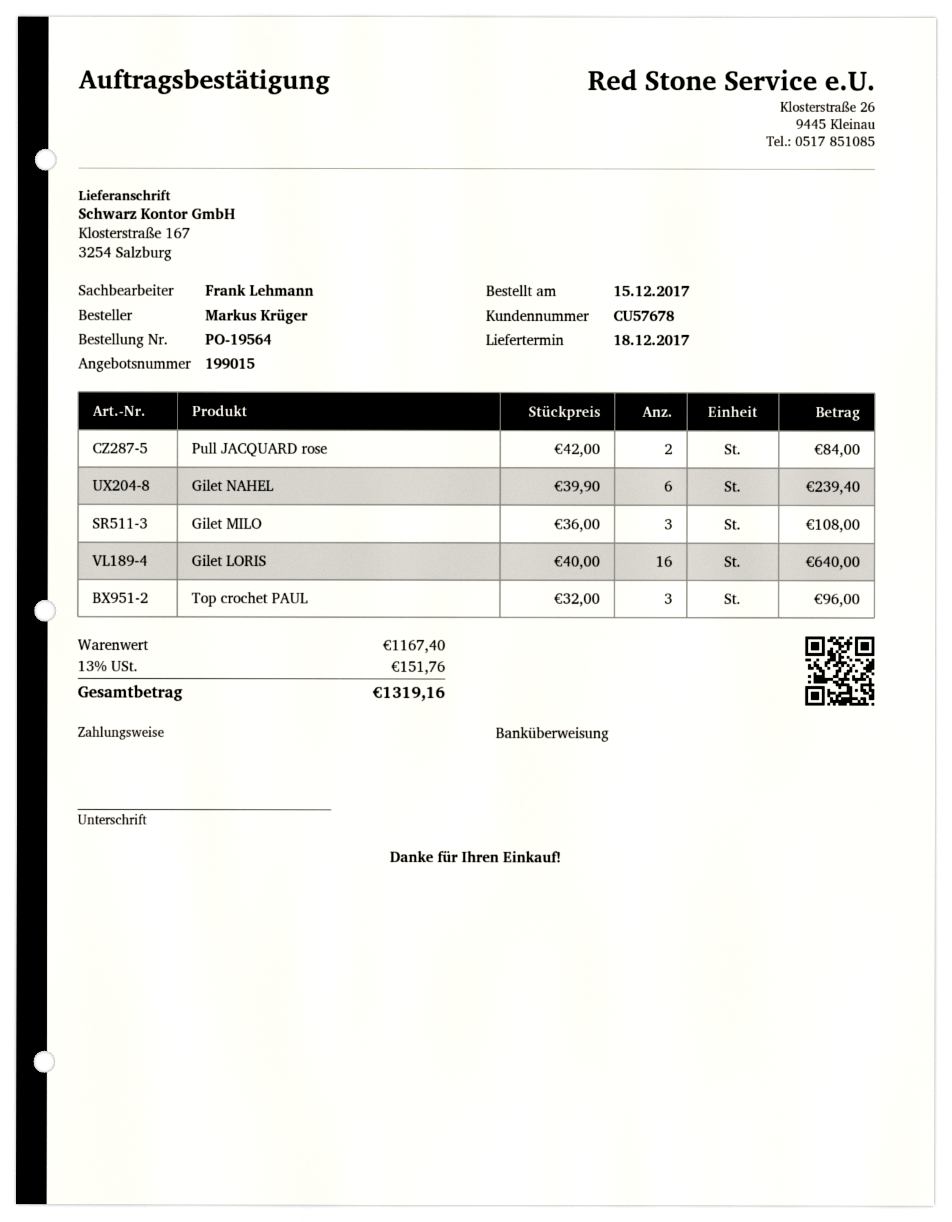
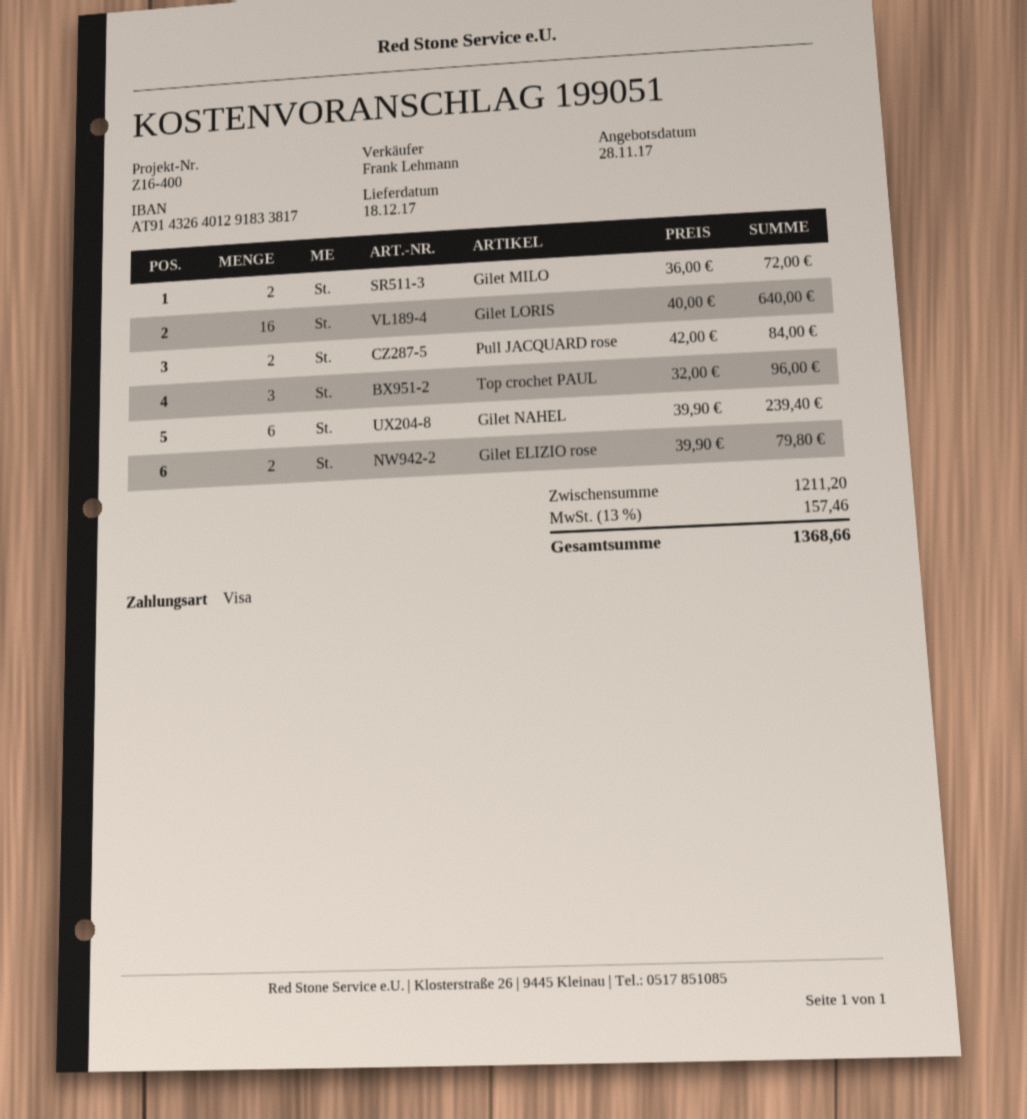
quote number: 199015 -> 199051
payment method: bank transfer -> Visa
Gilet MILO: 3 x 36.00 = 108.00 -> 2 x 36.00 = 72.00
Gilet ELIZIO rose: none -> 2 x 39.90 = 79.80
subtotal: 1167.40 -> 1211.20
tax: 13% = 151.76 -> 13% = 157.46
total: 1319.16 -> 1368.66

